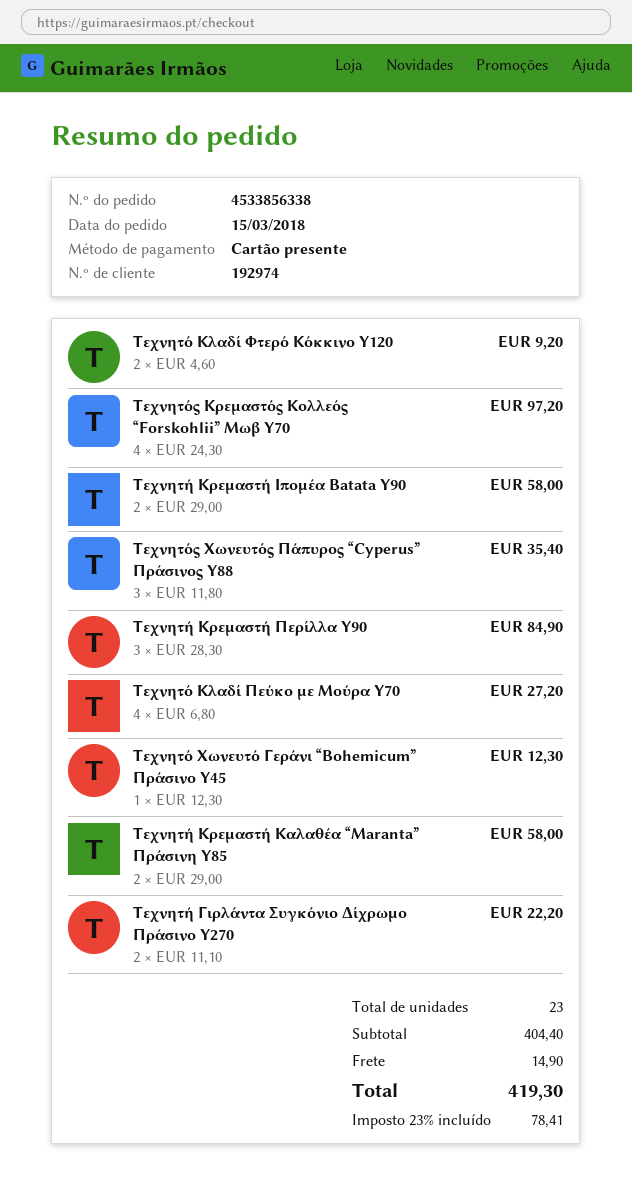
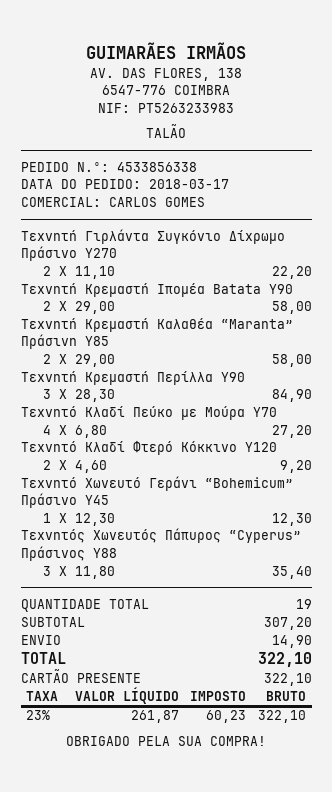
order date: 2018-03-15 -> 2018-03-17
Τεχνητός Κρεμαστός Κολλεός “Forskohlii” Μωβ Υ70: 4 x 24.30 = 97.20 -> none
total quantity: 23 -> 19
subtotal: 404.40 -> 307.20
tax: 23% = 78.41 -> 23% = 60.23
total: 419.30 -> 322.10

